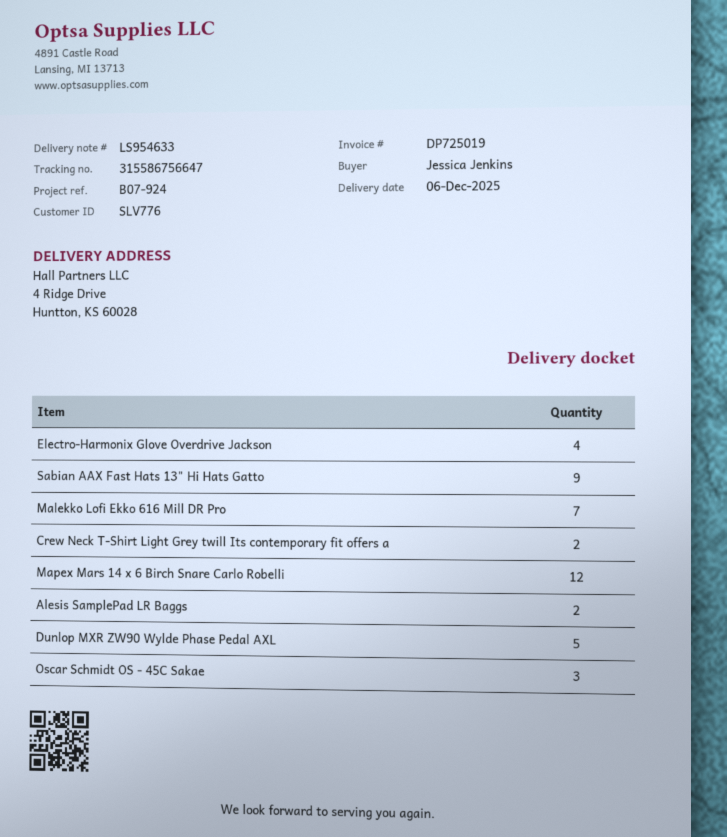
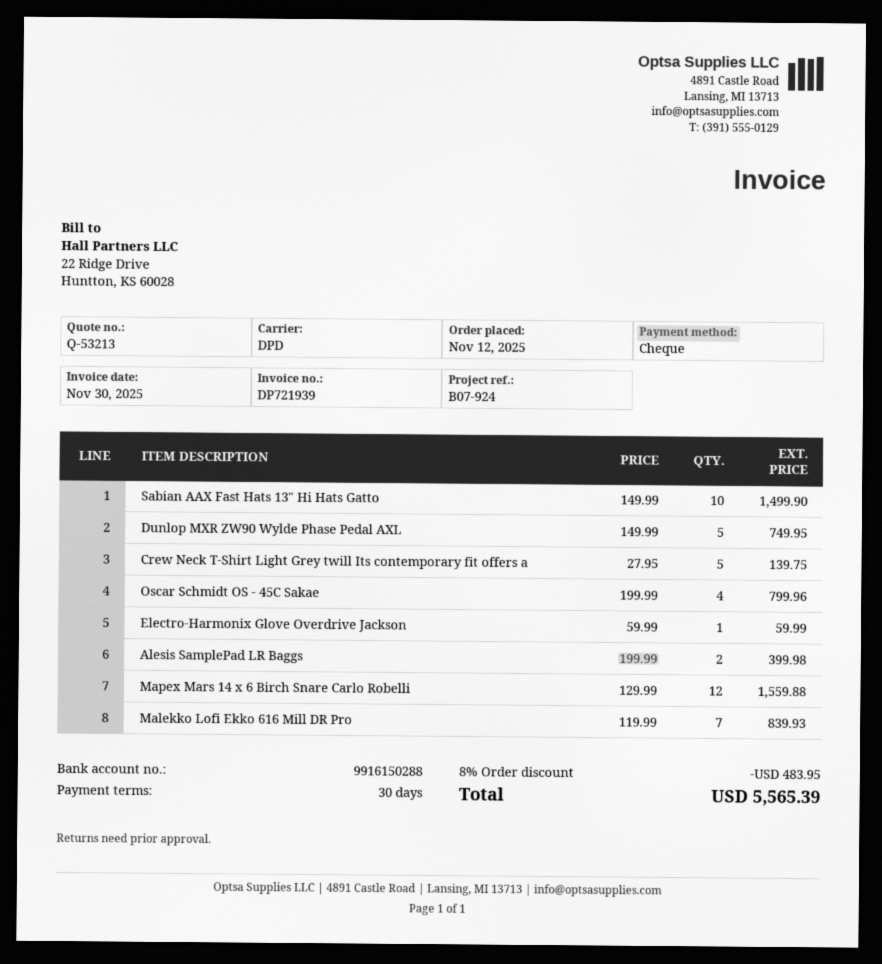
invoice number: DP725019 -> DP721939
Electro-Harmonix Glove Overdrive Jackson: 4 -> 1
Sabian AAX Fast Hats 13" Hi Hats Gatto: 9 -> 10
Crew Neck T-Shirt Light Grey twill Its contemporary fit offers a: 2 -> 5
Oscar Schmidt OS - 45C Sakae: 3 -> 4

